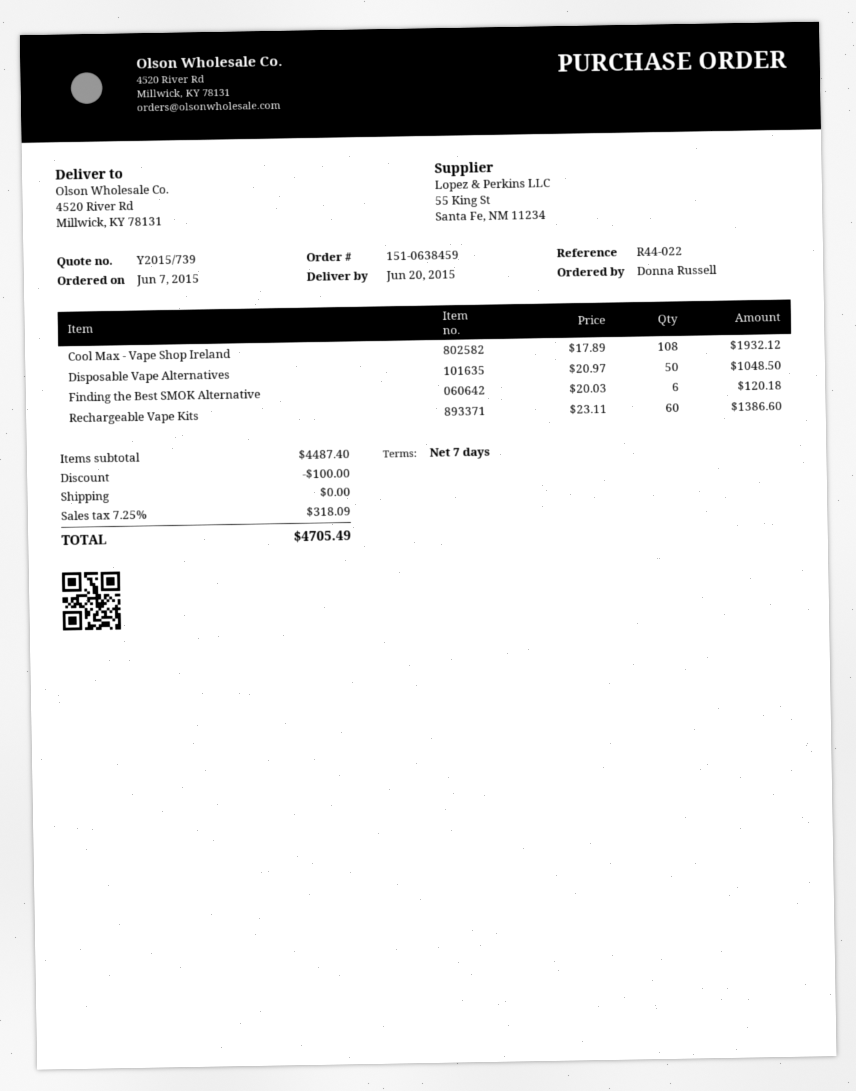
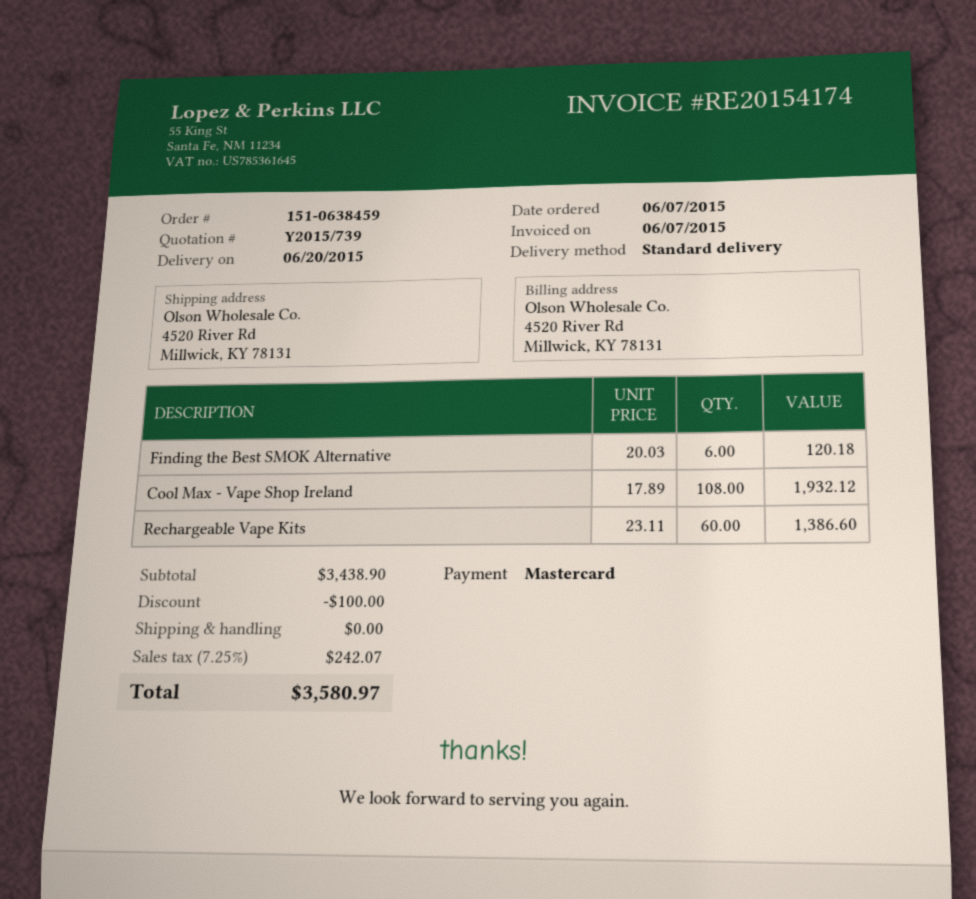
Disposable Vape Alternatives: 50 x 20.97 = 1048.50 -> none
subtotal: 4487.40 -> 3438.90
tax: 7.25% = 318.09 -> 7.25% = 242.07
total: 4705.49 -> 3580.97

